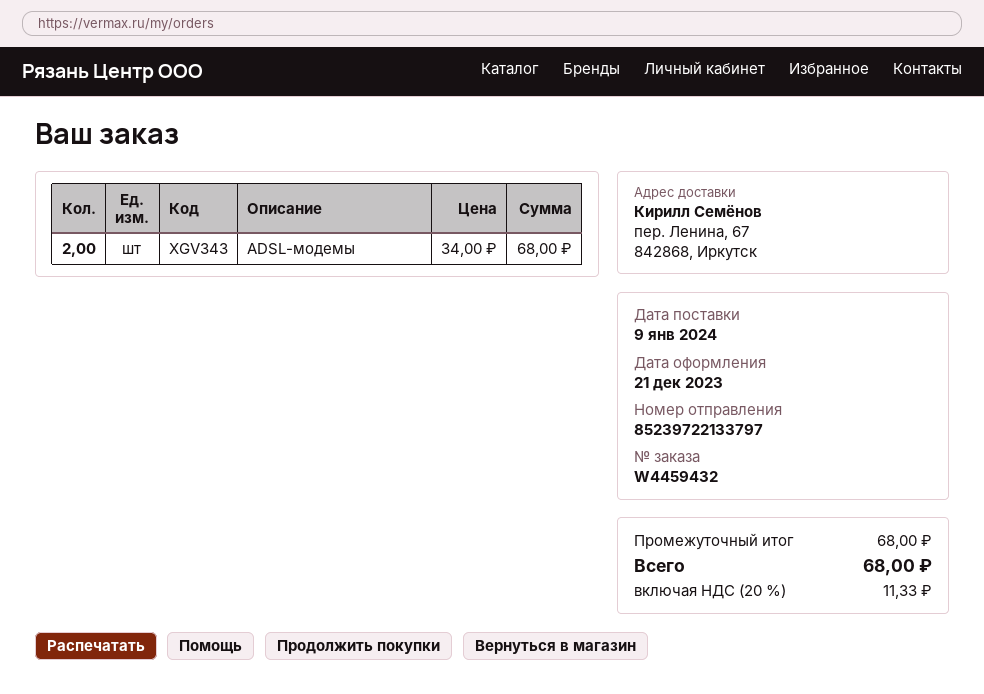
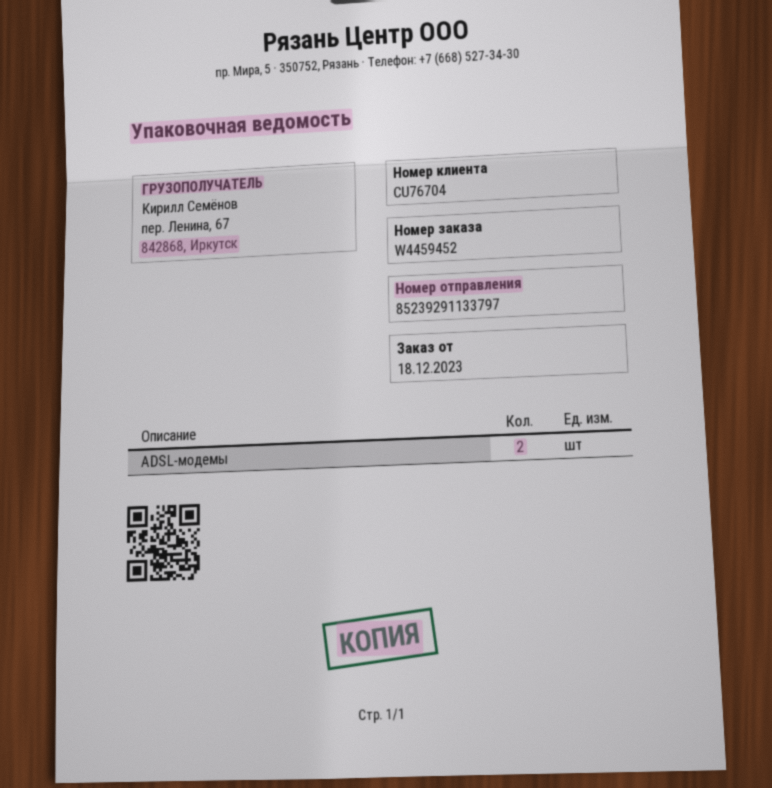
order number: W4459432 -> W4459452
order date: 2023-12-21 -> 2023-12-18
tracking number: 85239722133797 -> 85239291133797

